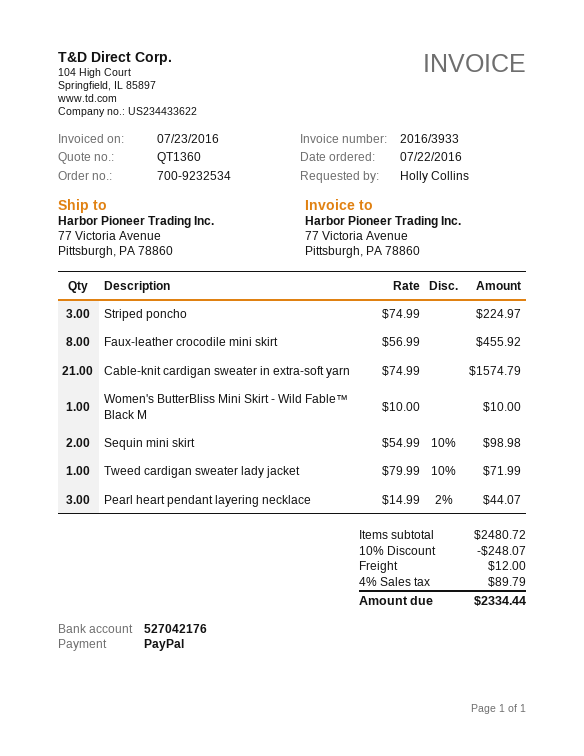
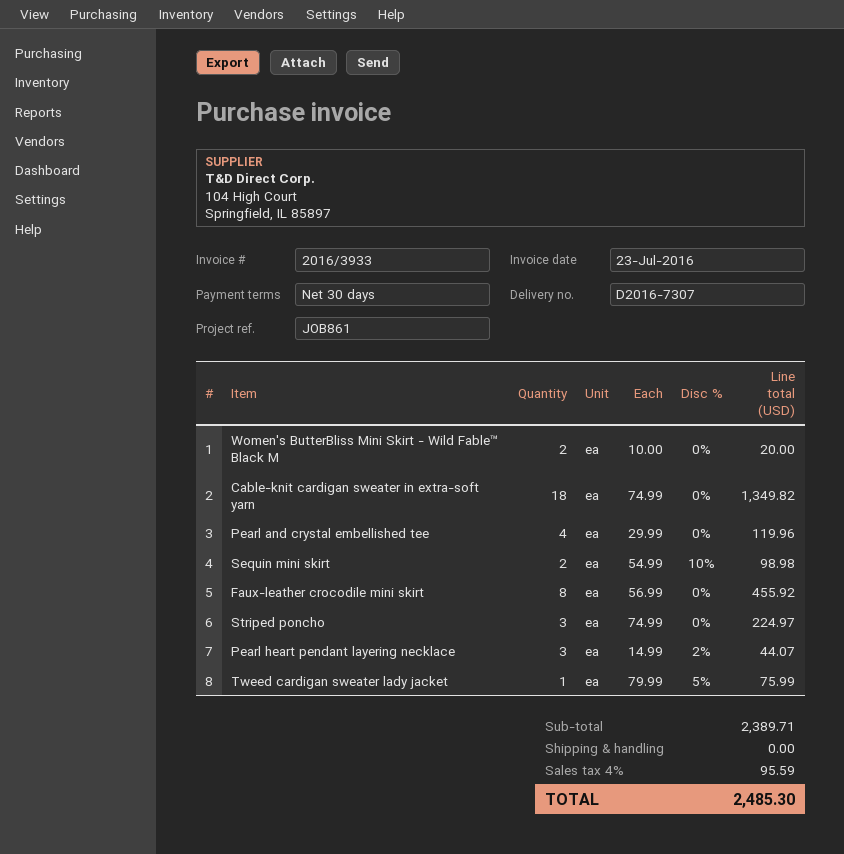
Cable-knit cardigan sweater in extra-soft yarn: 21 x 74.99 = 1574.79 -> 18 x 74.99 = 1349.82
Women's ButterBliss Mini Skirt - Wild Fable™ Black M: 1 x 10.00 = 10.00 -> 2 x 10.00 = 20.00
Tweed cardigan sweater lady jacket: 1 x 79.99 - 10% = 71.99 -> 1 x 79.99 - 5% = 75.99
Pearl and crystal embellished tee: none -> 4 x 29.99 = 119.96
subtotal: 2480.72 -> 2389.71
discount: 10% = 248.07 -> none
shipping: 12.00 -> 0.00
tax: 4% = 89.79 -> 4% = 95.59
total: 2334.44 -> 2485.30

